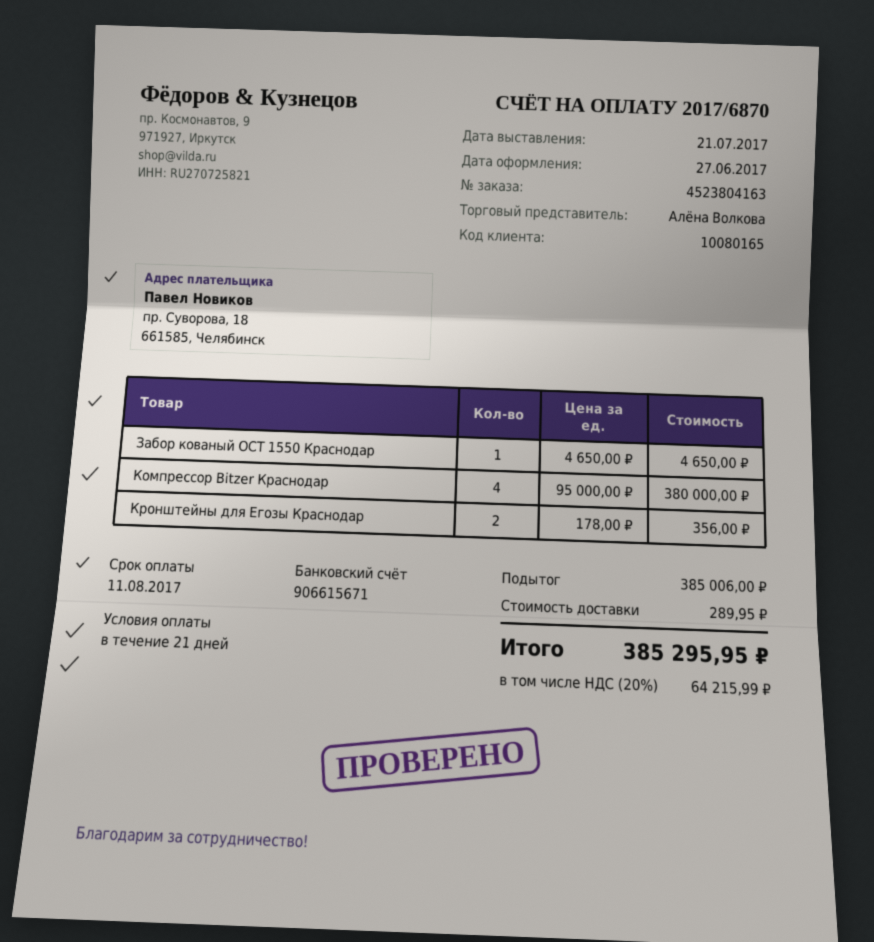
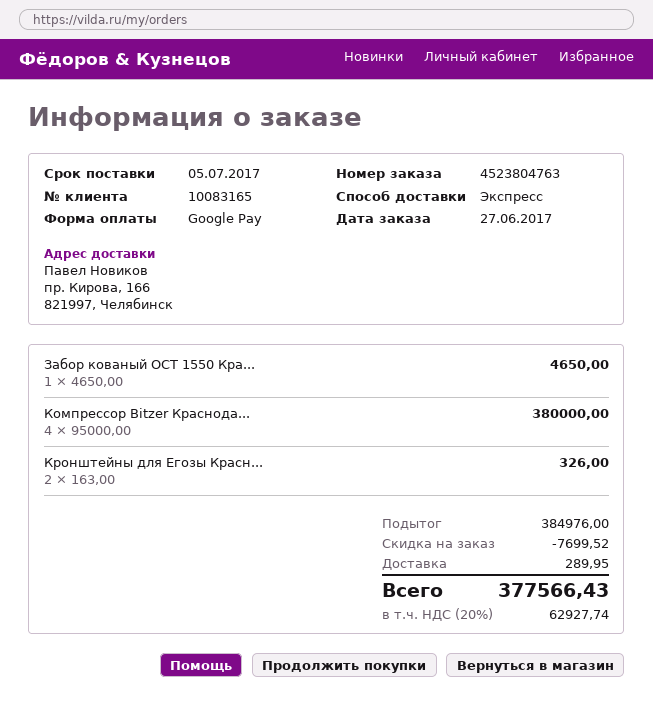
order number: 4523804163 -> 4523804763
customer number: 10080165 -> 10083165
Кронштейны для Егозы Краснодар: 2 x 178.00 = 356.00 -> 2 x 163.00 = 326.00
subtotal: 385006.00 -> 384976.00
discount: none -> 7699.52
tax: 20% = 64215.99 -> 20% = 62927.74
total: 385295.95 -> 377566.43

